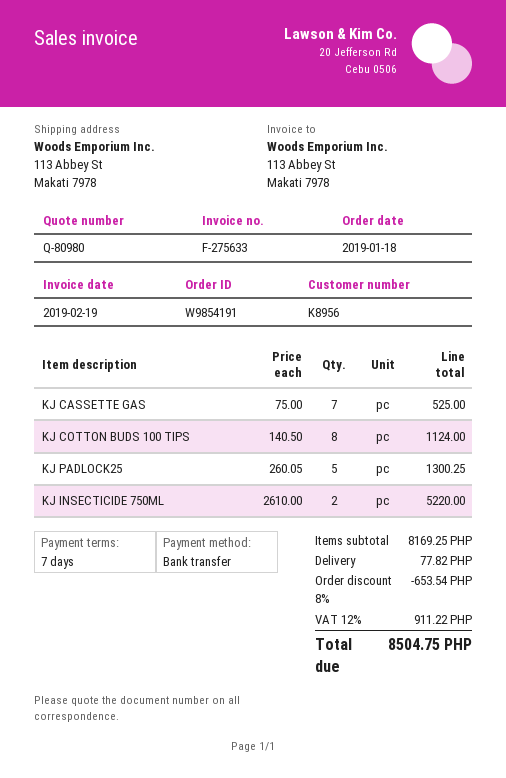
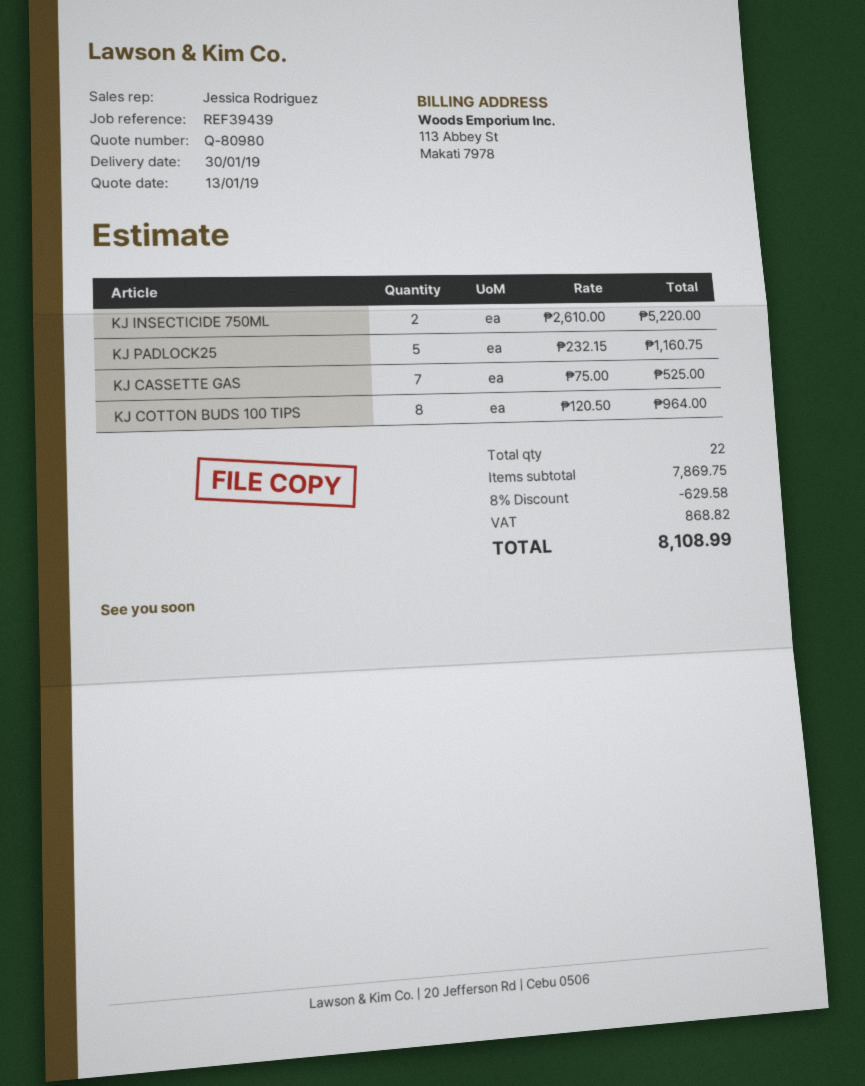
KJ COTTON BUDS 100 TIPS: 8 x 140.50 = 1124.00 -> 8 x 120.50 = 964.00
KJ PADLOCK25: 5 x 260.05 = 1300.25 -> 5 x 232.15 = 1160.75
subtotal: 8169.25 -> 7869.75
discount: 8% = 653.54 -> 8% = 629.58
shipping: 77.82 -> none
tax: 911.22 -> 868.82
total: 8504.75 -> 8108.99

